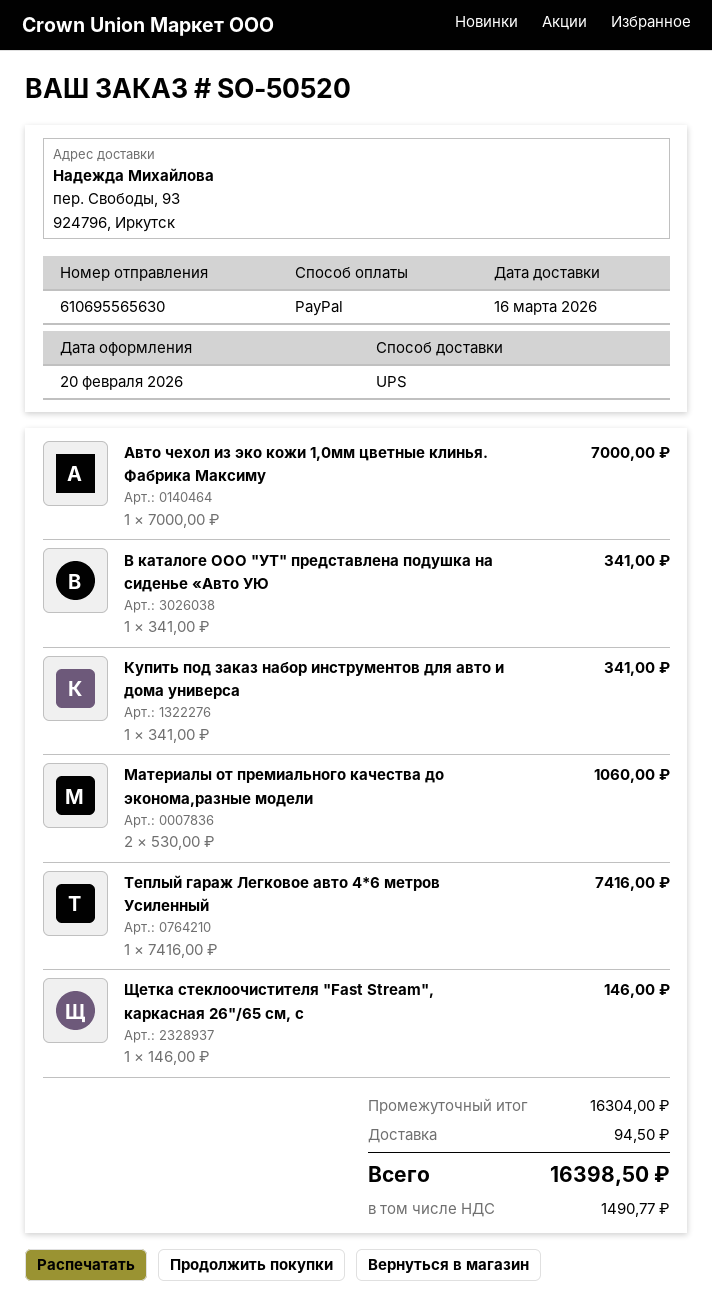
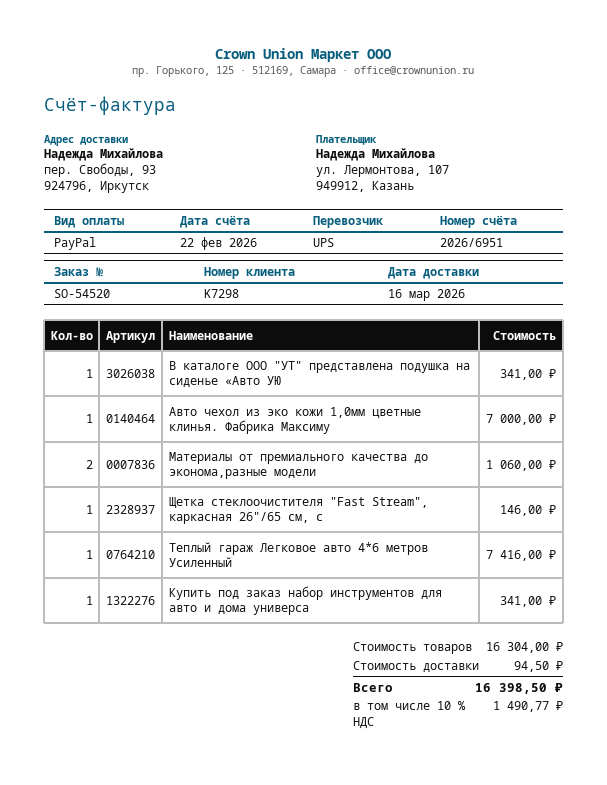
order number: SO-50520 -> SO-54520

